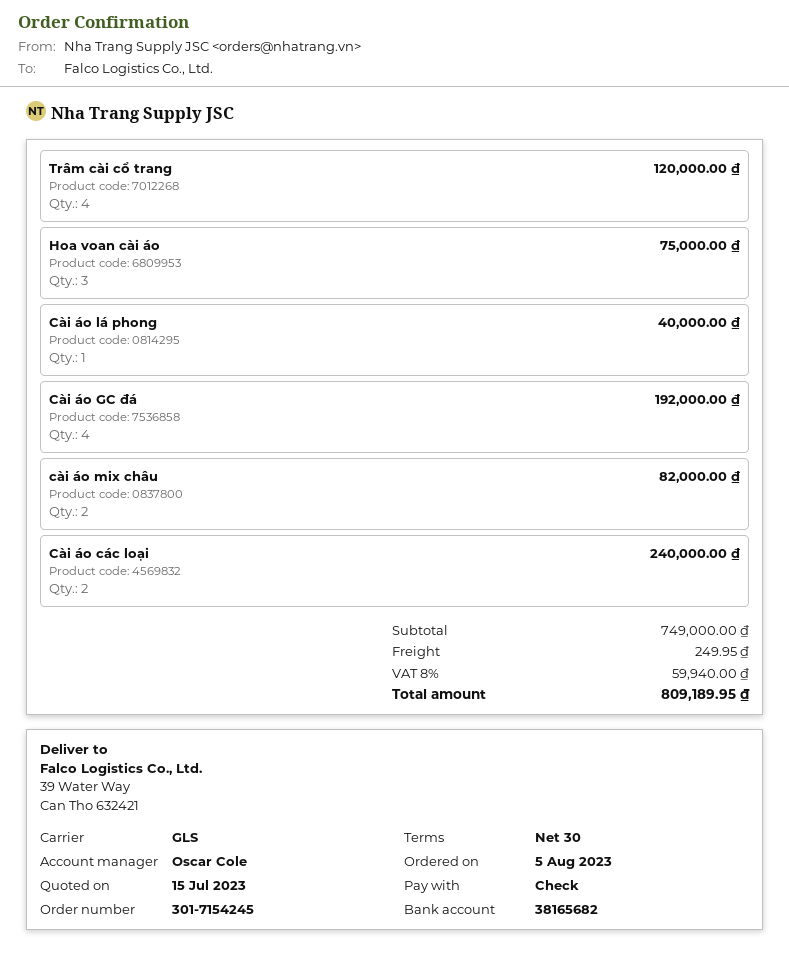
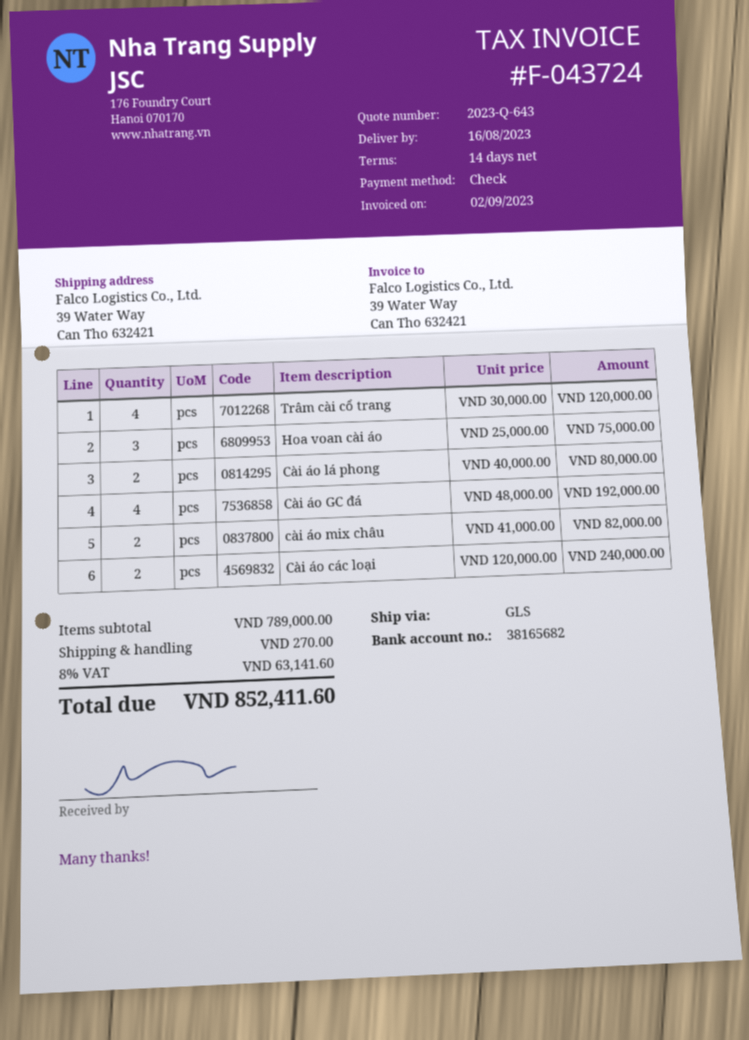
payment terms: 30 days -> 14 days
Cài áo lá phong: 1 for 40000.00 -> 2 for 80000.00
subtotal: 749000.00 -> 789000.00
shipping: 249.95 -> 270.00
tax: 8% = 59940.00 -> 8% = 63141.60
total: 809189.95 -> 852411.60

